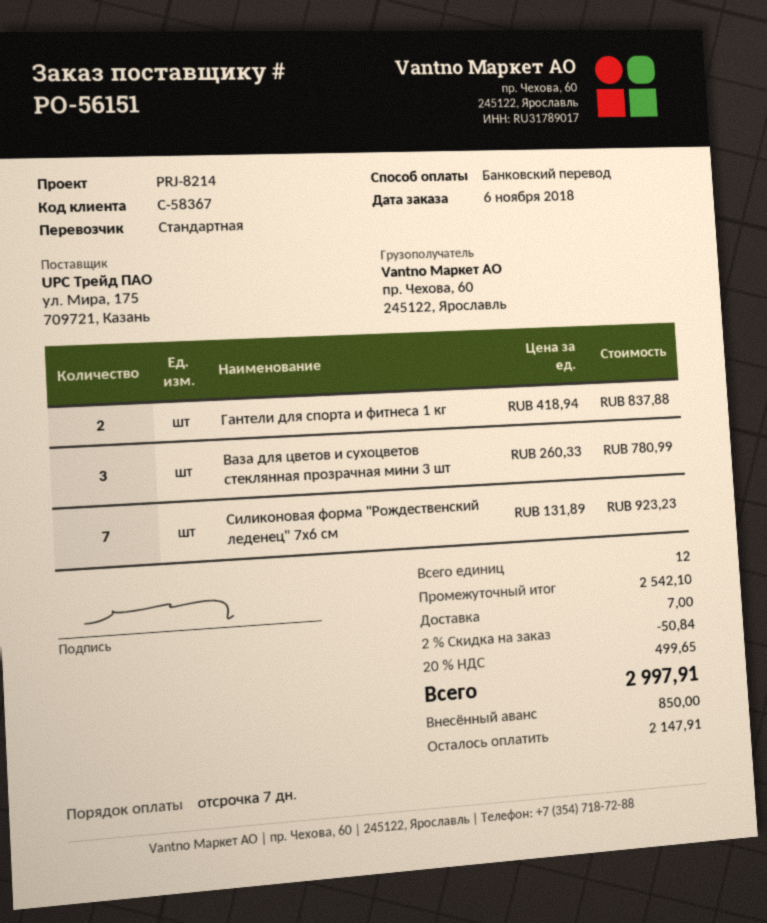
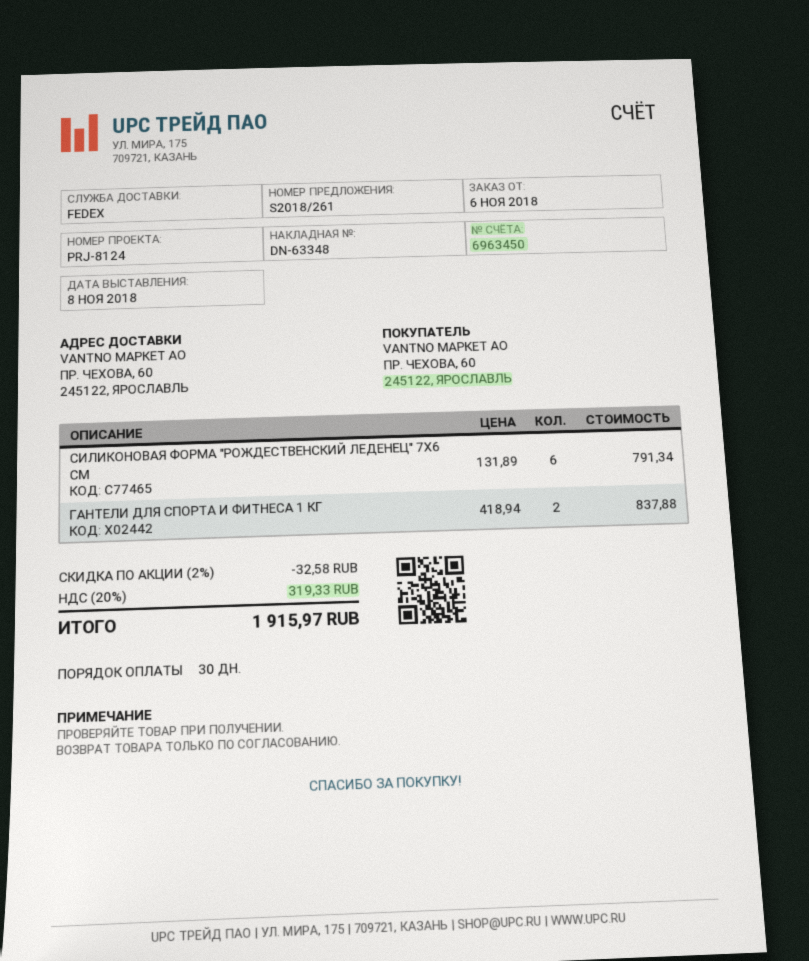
payment terms: 7 days -> 30 days
reference: PRJ-8214 -> PRJ-8124
shipping method: standard -> FedEx
Ваза для цветов и сухоцветов стеклянная прозрачная мини 3 шт: 3 x 260.33 = 780.99 -> none
Силиконовая форма "Рождественский леденец" 7х6 см: 7 x 131.89 = 923.23 -> 6 x 131.89 = 791.34
discount: 2% = 50.84 -> 2% = 32.58
shipping: 7.00 -> none
tax: 20% = 499.65 -> 20% = 319.33
total: 2997.91 -> 1915.97

